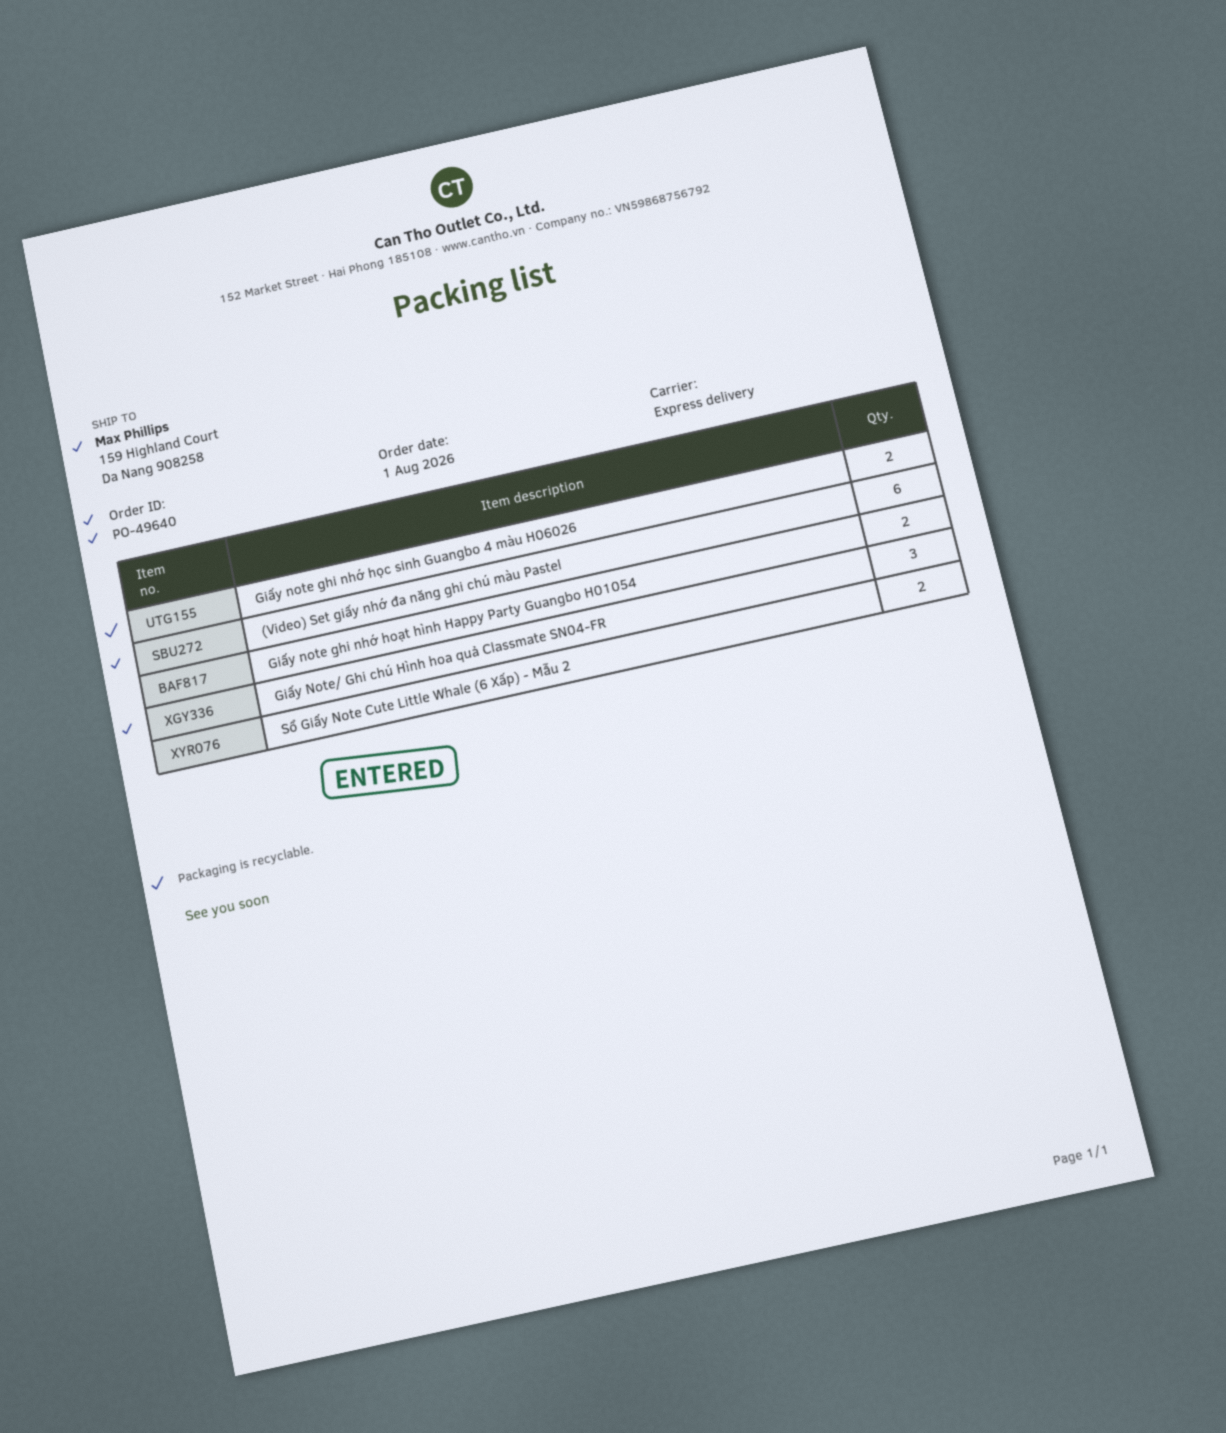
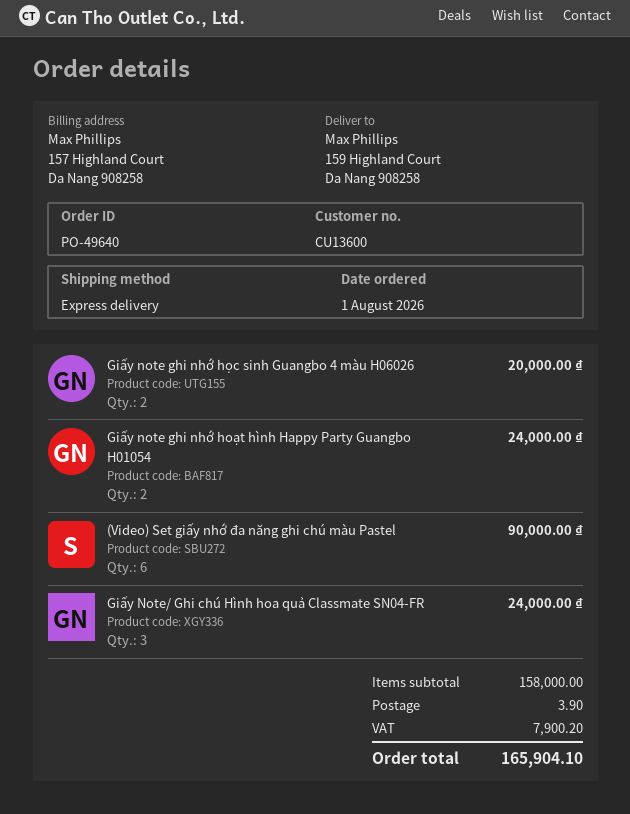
Sổ Giấy Note Cute Little Whale (6 Xấp) - Mẫu 2: 2 -> none

